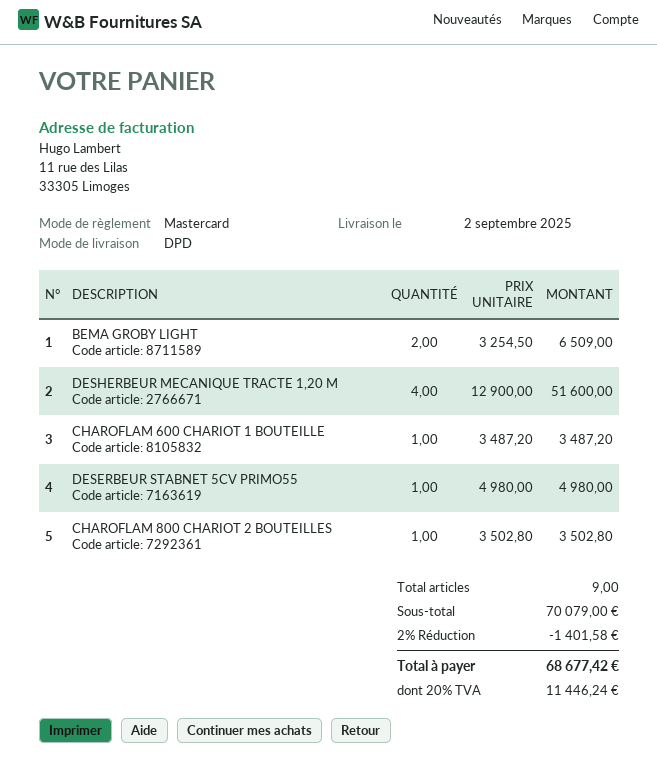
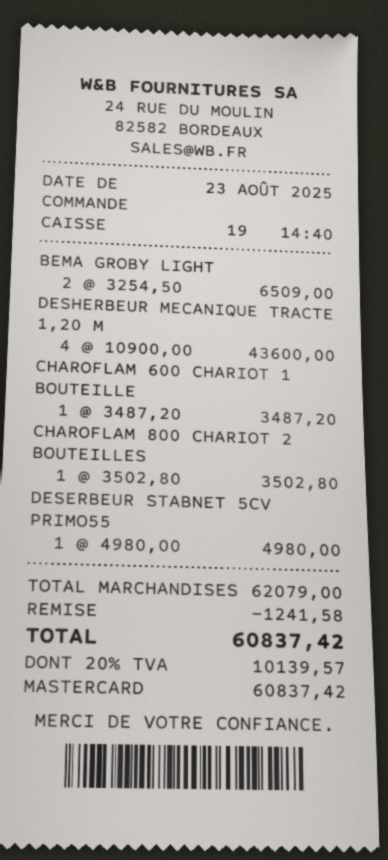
DESHERBEUR MECANIQUE TRACTE 1,20 M: 4 x 12900.00 = 51600.00 -> 4 x 10900.00 = 43600.00
subtotal: 70079.00 -> 62079.00
discount: 1401.58 -> 1241.58
tax: 20% = 11446.24 -> 20% = 10139.57
total: 68677.42 -> 60837.42

